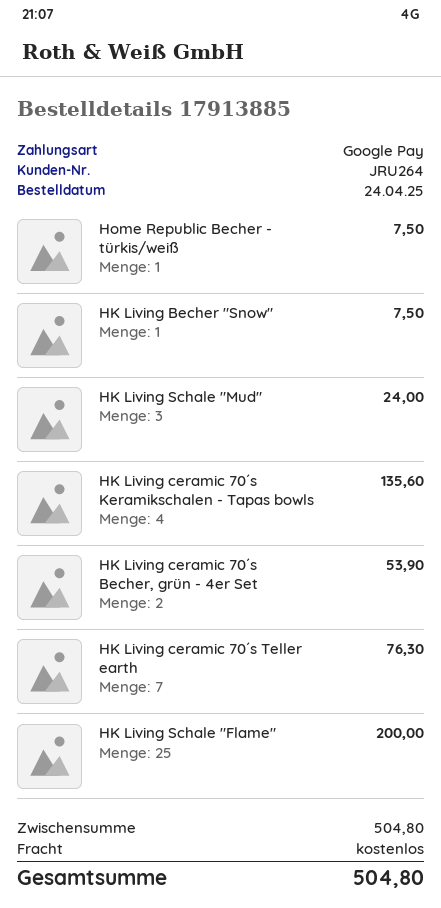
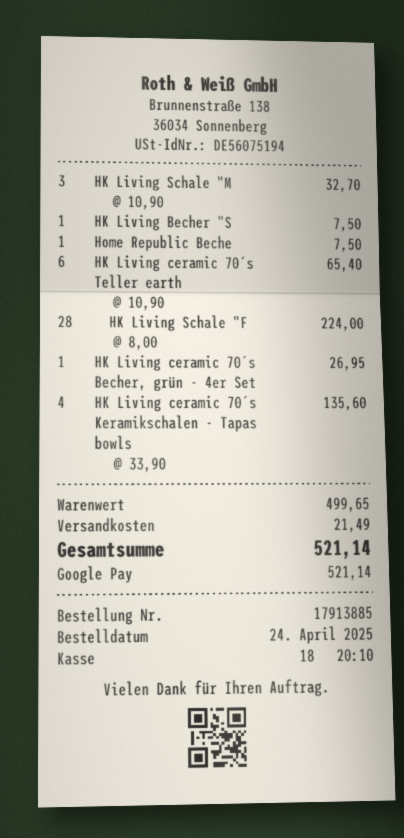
HK Living Schale "Mud": 3 for 24.00 -> 3 for 32.70
HK Living ceramic 70´s Becher, grün - 4er Set: 2 for 53.90 -> 1 for 26.95
HK Living ceramic 70´s Teller earth: 7 for 76.30 -> 6 for 65.40
HK Living Schale "Flame": 25 for 200.00 -> 28 for 224.00
subtotal: 504.80 -> 499.65
shipping: 0.00 -> 21.49
total: 504.80 -> 521.14

